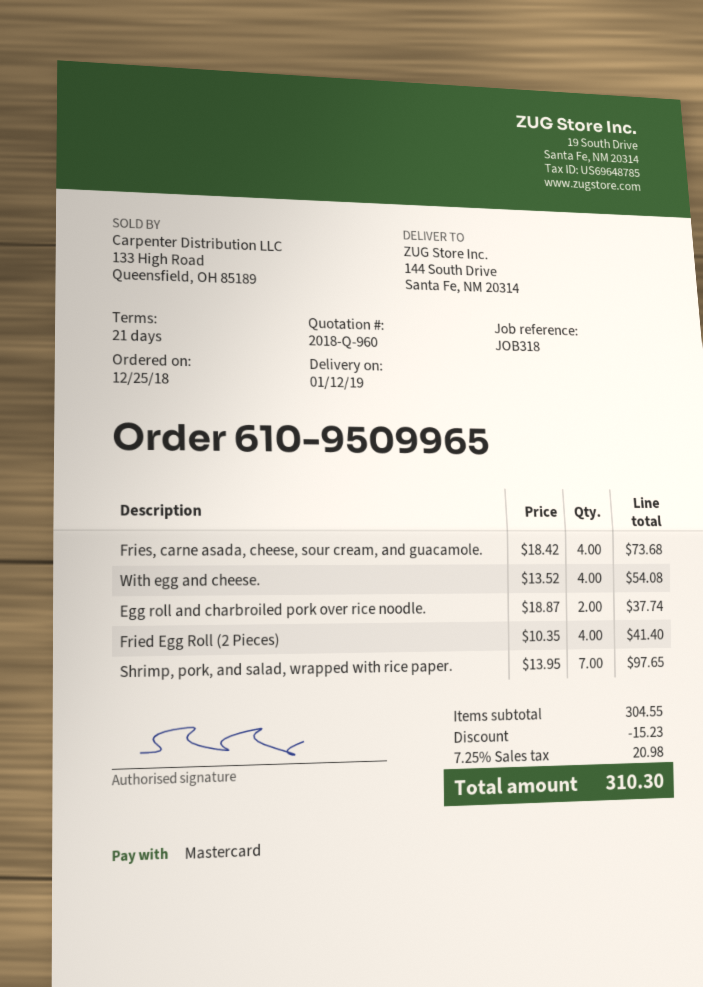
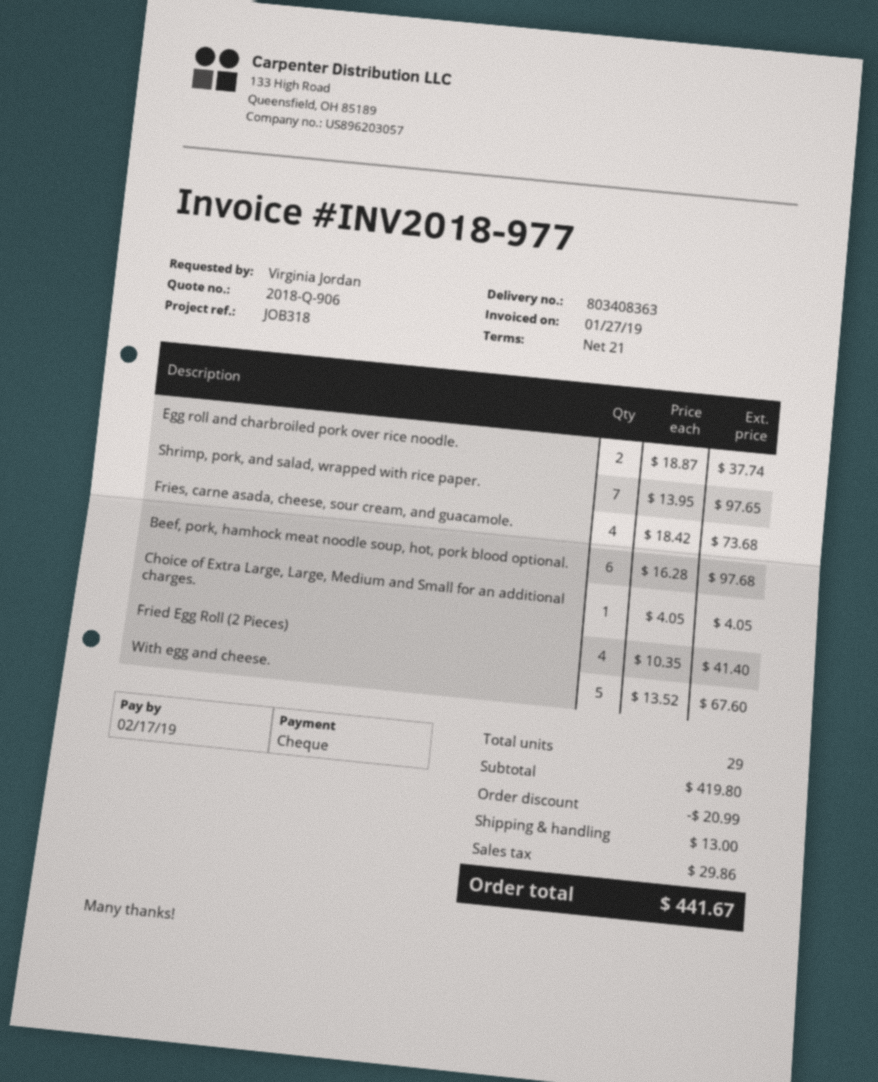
quote number: 2018-Q-960 -> 2018-Q-906
payment method: Mastercard -> cheque
With egg and cheese.: 4 x 13.52 = 54.08 -> 5 x 13.52 = 67.60
Beef, pork, hamhock meat noodle soup, hot, pork blood optional.: none -> 6 x 16.28 = 97.68
Choice of Extra Large, Large, Medium and Small for an additional charges.: none -> 1 x 4.05 = 4.05
subtotal: 304.55 -> 419.80
discount: 15.23 -> 20.99
shipping: none -> 13.00
tax: 20.98 -> 29.86
total: 310.30 -> 441.67

